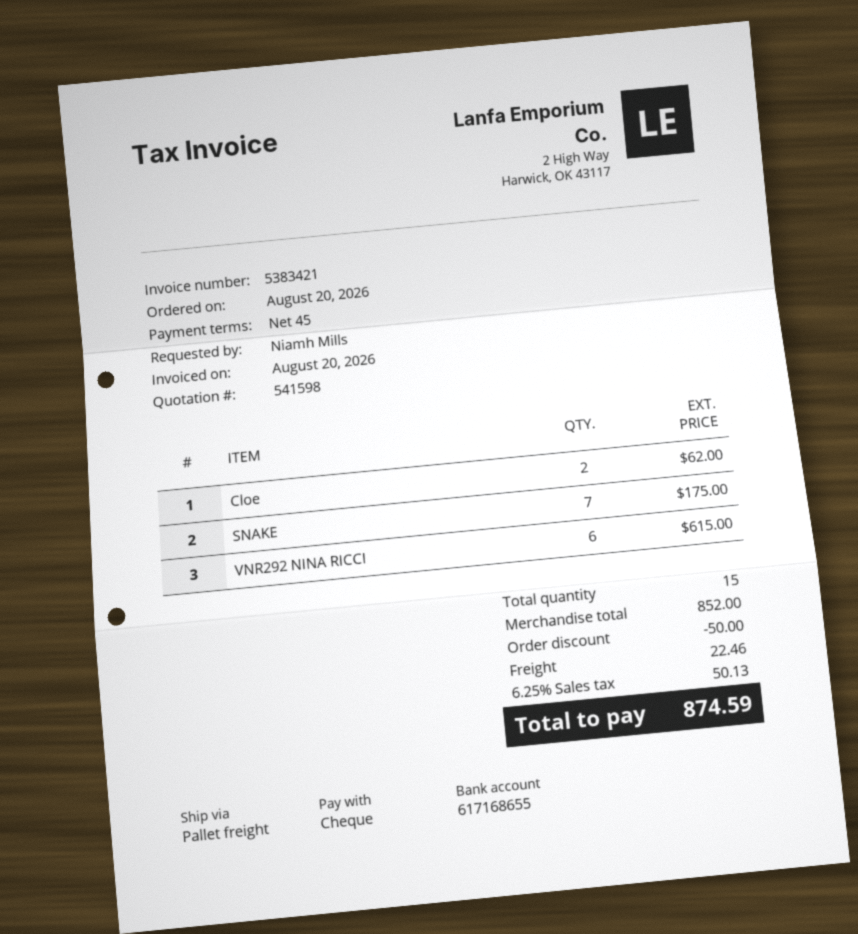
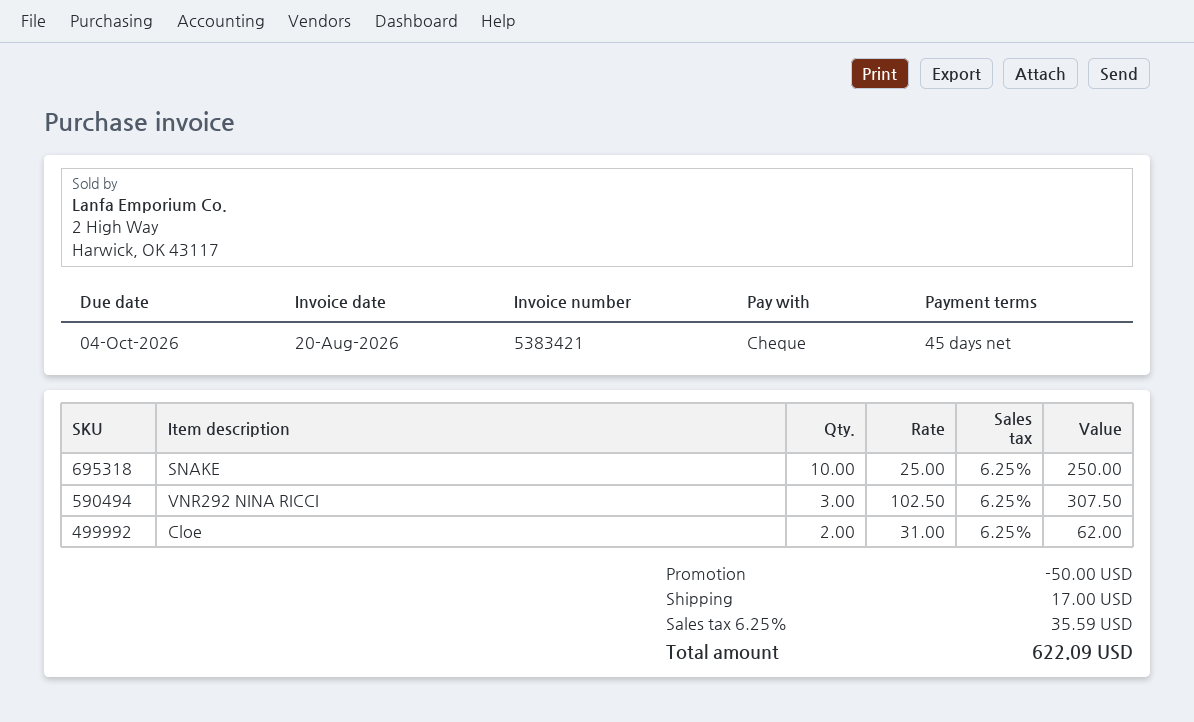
SNAKE: 7 for 175.00 -> 10 for 250.00
VNR292 NINA RICCI: 6 for 615.00 -> 3 for 307.50
shipping: 22.46 -> 17.00
tax: 6.25% = 50.13 -> 6.25% = 35.59
total: 874.59 -> 622.09

